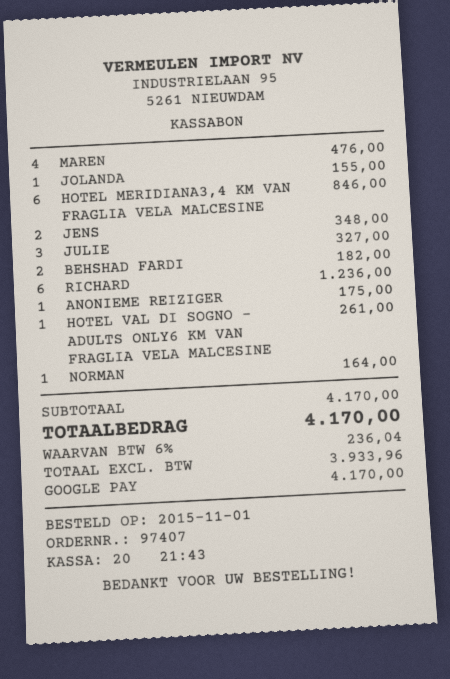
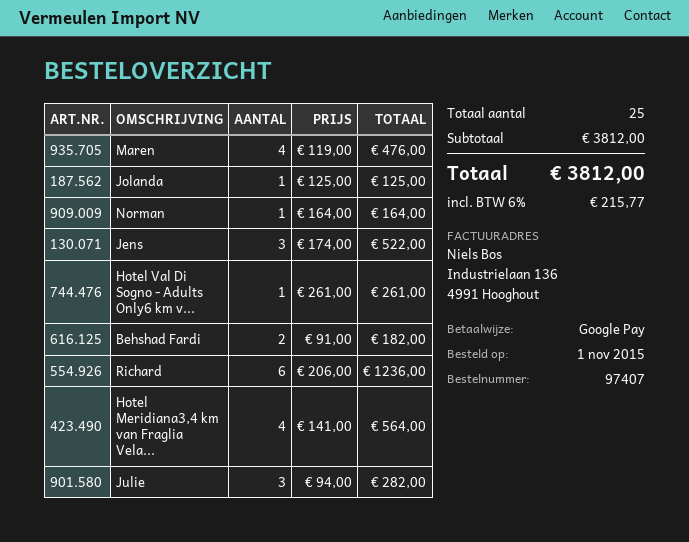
JOLANDA: 1 for 155.00 -> 1 for 125.00
HOTEL MERIDIANA3,4 KM VAN FRAGLIA VELA MALCESINE: 6 for 846.00 -> 4 for 564.00
JENS: 2 for 348.00 -> 3 for 522.00
JULIE: 3 for 327.00 -> 3 for 282.00
ANONIEME REIZIGER: 1 for 175.00 -> none
subtotal: 4170.00 -> 3812.00
tax: 6% = 236.04 -> 6% = 215.77
total: 4170.00 -> 3812.00

